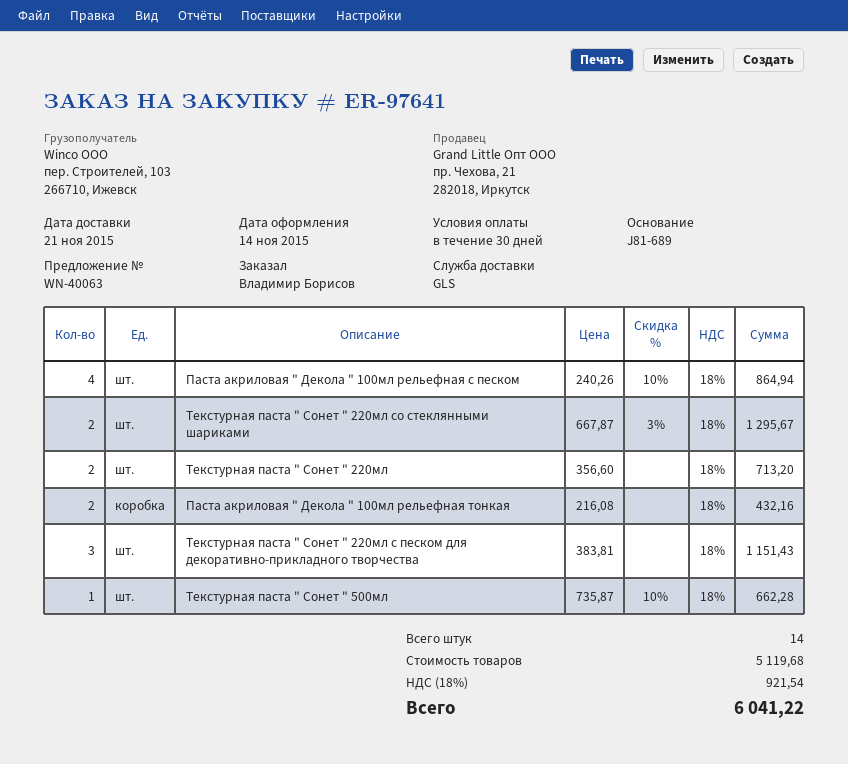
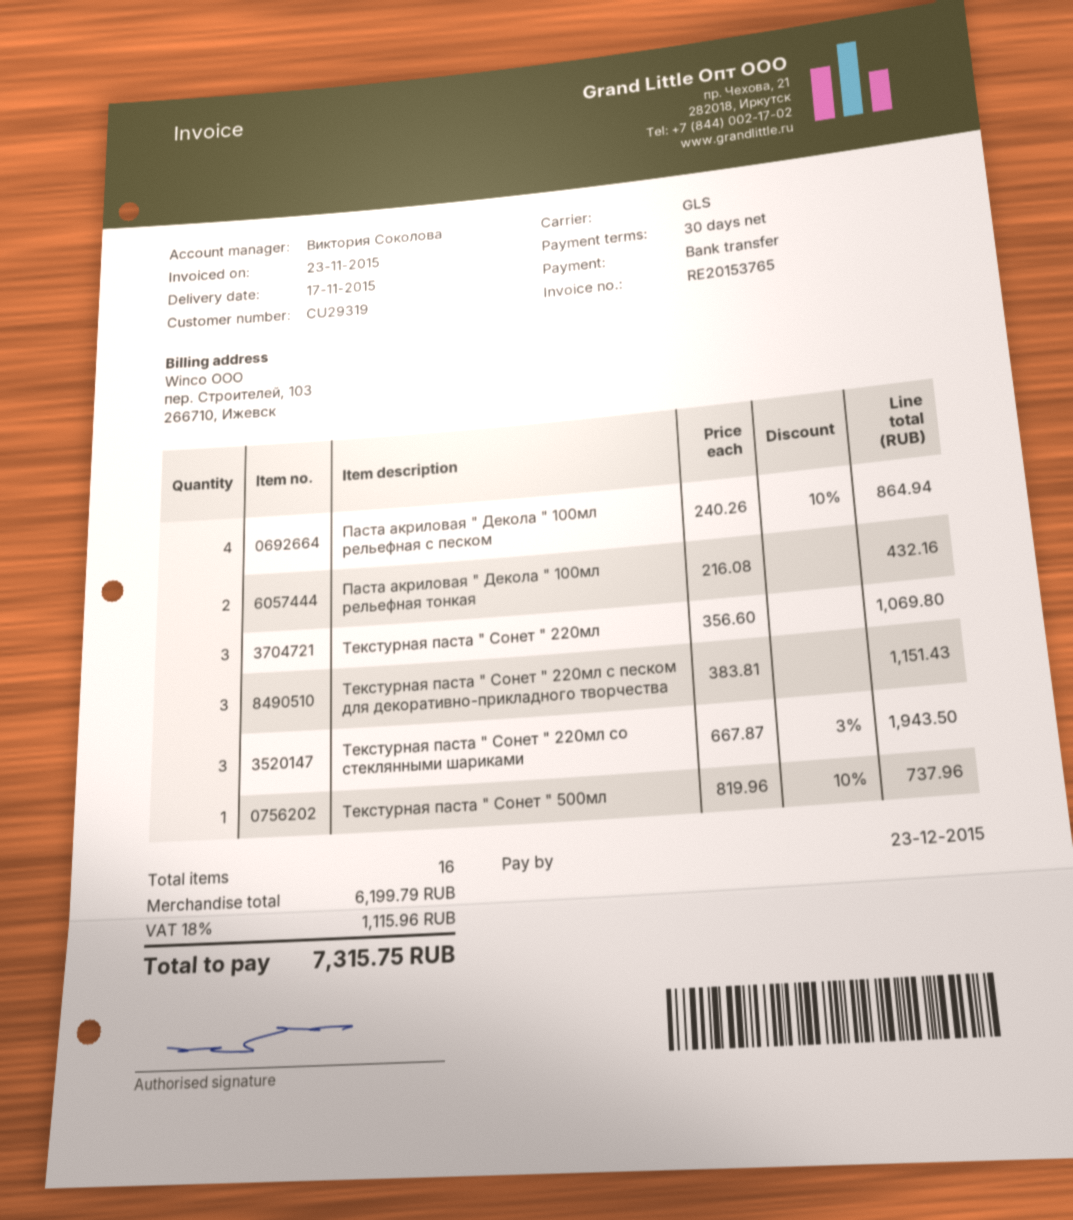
delivery date: 2015-11-21 -> 2015-11-17
Текстурная паста " Сонет " 220мл со стеклянными шариками: 2 x 667.87 - 3% = 1295.67 -> 3 x 667.87 - 3% = 1943.50
Текстурная паста " Сонет " 220мл: 2 x 356.60 = 713.20 -> 3 x 356.60 = 1069.80
Текстурная паста " Сонет " 500мл: 1 x 735.87 - 10% = 662.28 -> 1 x 819.96 - 10% = 737.96
total quantity: 14 -> 16
subtotal: 5119.68 -> 6199.79
tax: 18% = 921.54 -> 18% = 1115.96
total: 6041.22 -> 7315.75

